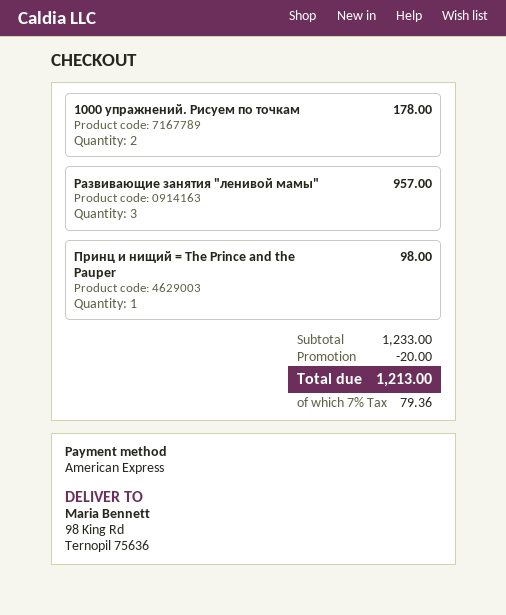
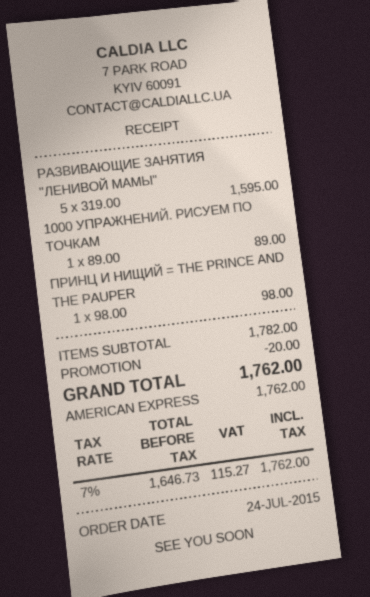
1000 упражнений. Рисуем по точкам: 2 for 178.00 -> 1 for 89.00
Развивающие занятия "ленивой мамы": 3 for 957.00 -> 5 for 1595.00
subtotal: 1233.00 -> 1782.00
tax: 7% = 79.36 -> 7% = 115.27
total: 1213.00 -> 1762.00

